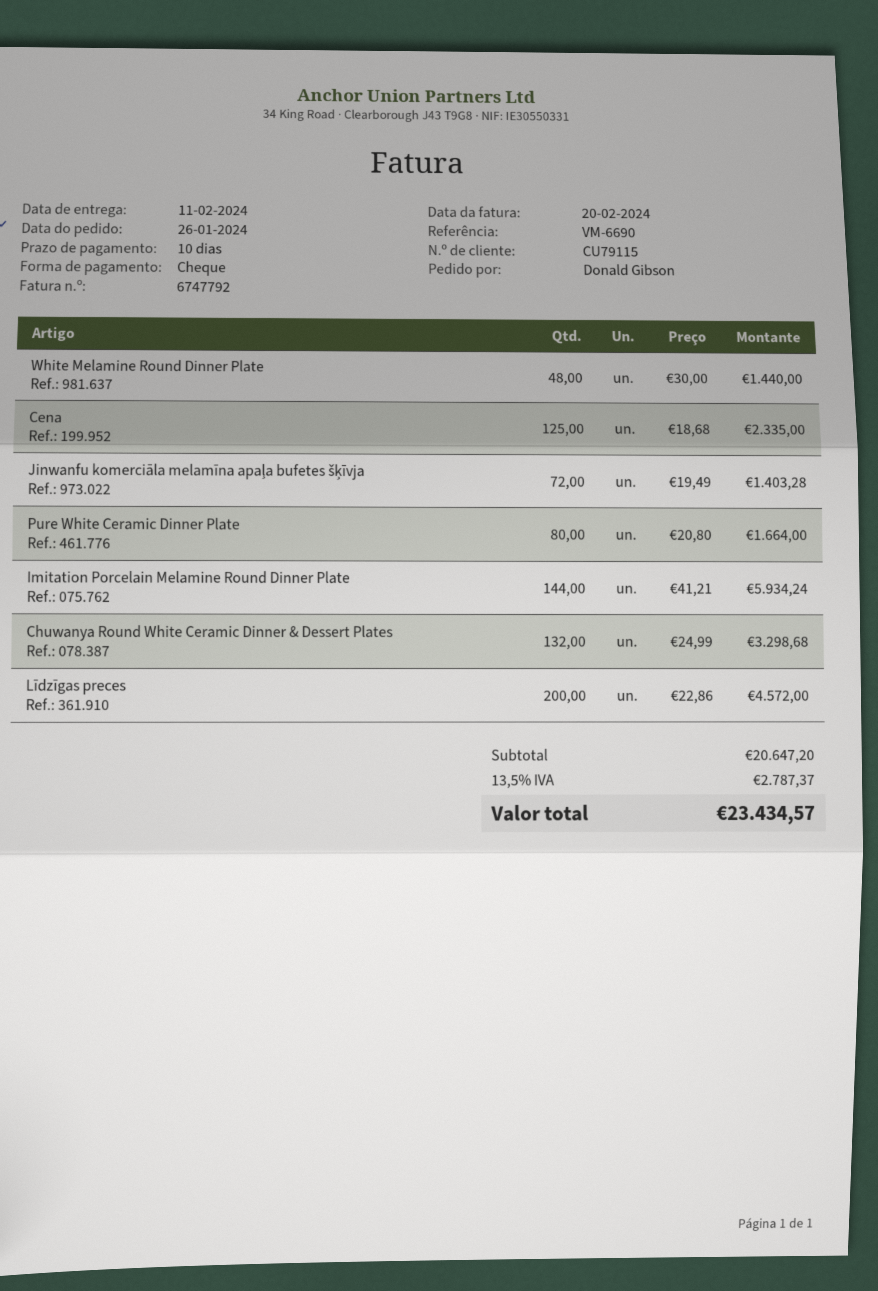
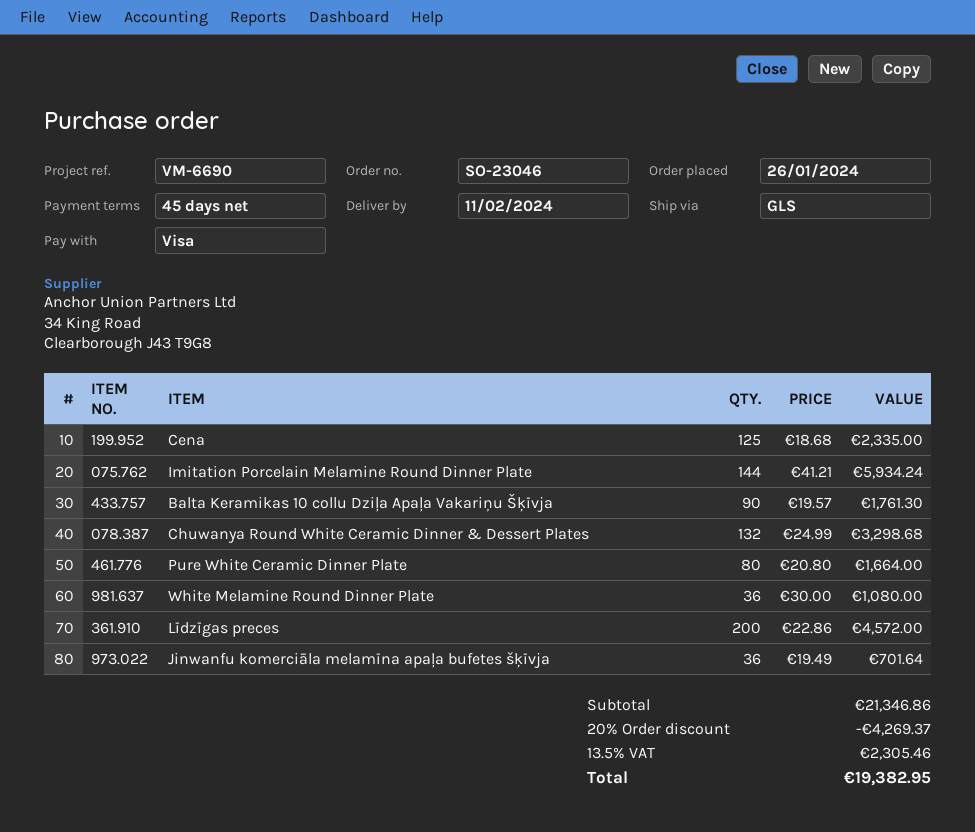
payment terms: 10 days -> 45 days
payment method: cheque -> Visa
White Melamine Round Dinner Plate: 48 x 30.00 = 1440.00 -> 36 x 30.00 = 1080.00
Jinwanfu komerciāla melamīna apaļa bufetes šķīvja: 72 x 19.49 = 1403.28 -> 36 x 19.49 = 701.64
Balta Keramikas 10 collu Dziļa Apaļa Vakariņu Šķīvja: none -> 90 x 19.57 = 1761.30
subtotal: 20647.20 -> 21346.86
discount: none -> 20% = 4269.37
tax: 13.5% = 2787.37 -> 13.5% = 2305.46
total: 23434.57 -> 19382.95

